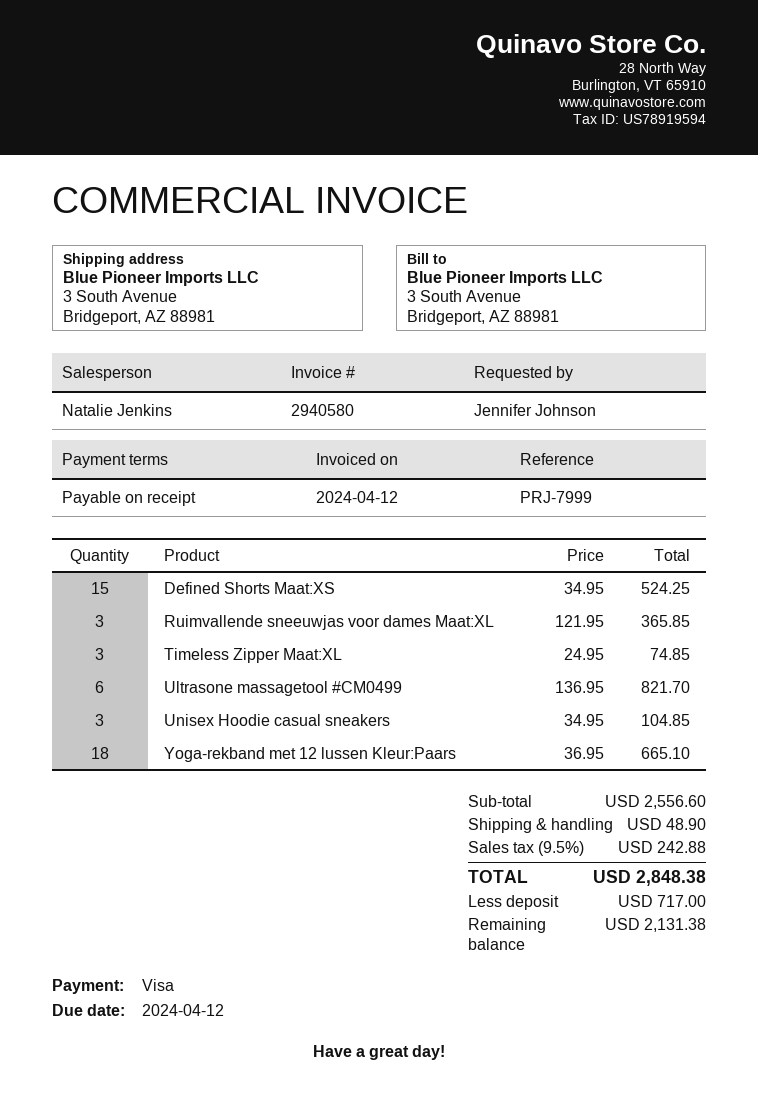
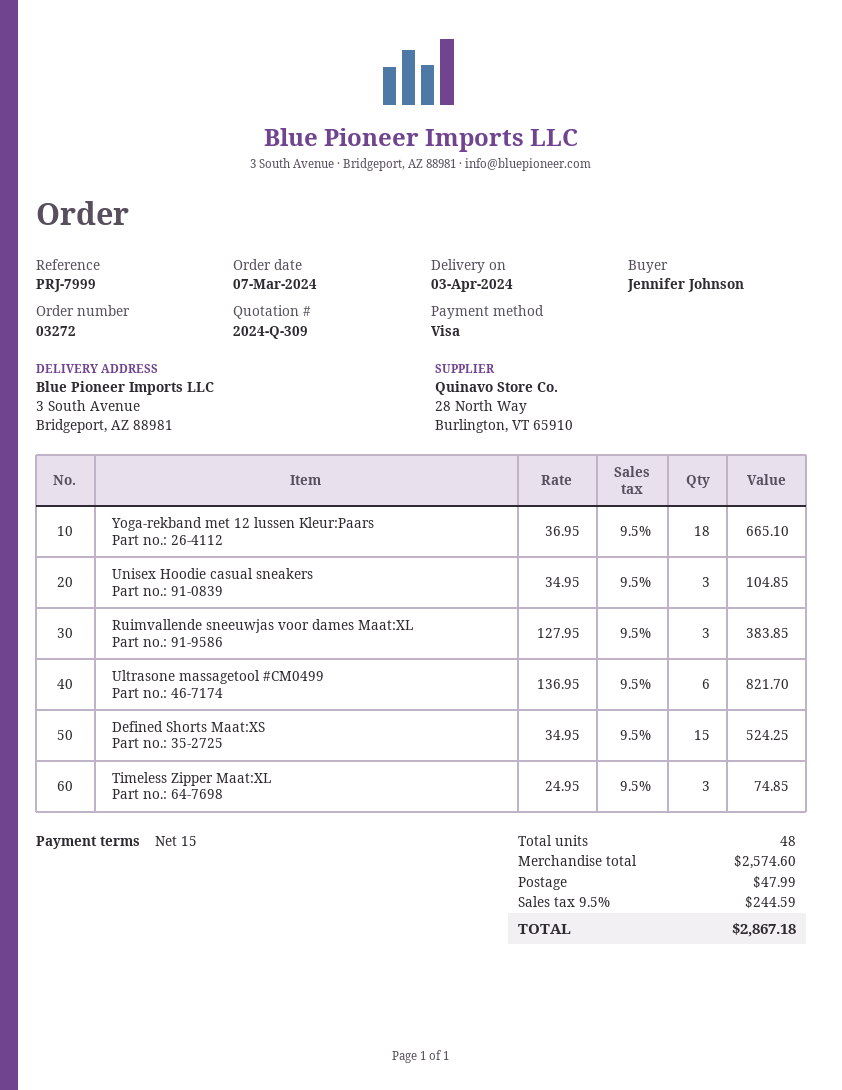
payment terms: on receipt -> 15 days
Ruimvallende sneeuwjas voor dames Maat:XL: 3 x 121.95 = 365.85 -> 3 x 127.95 = 383.85
subtotal: 2556.60 -> 2574.60
shipping: 48.90 -> 47.99
tax: 9.5% = 242.88 -> 9.5% = 244.59
total: 2848.38 -> 2867.18

